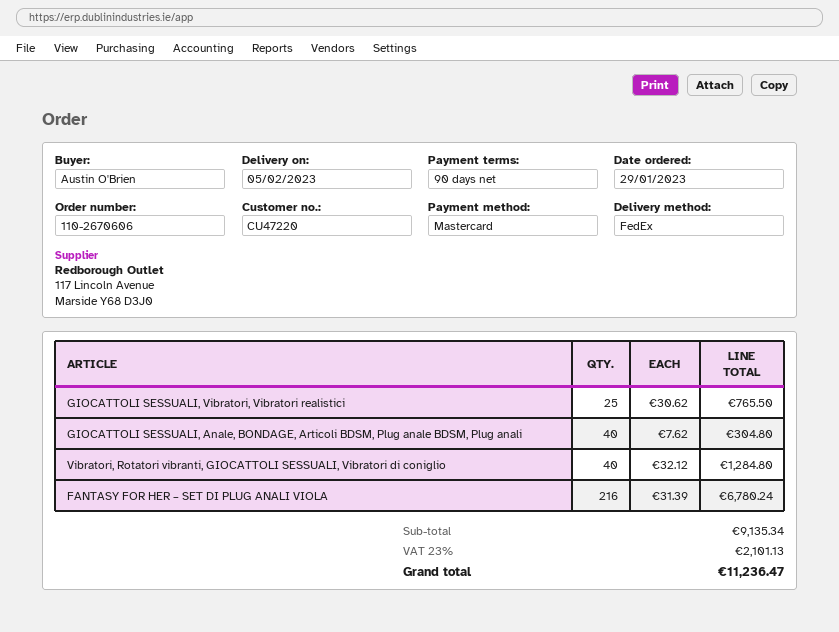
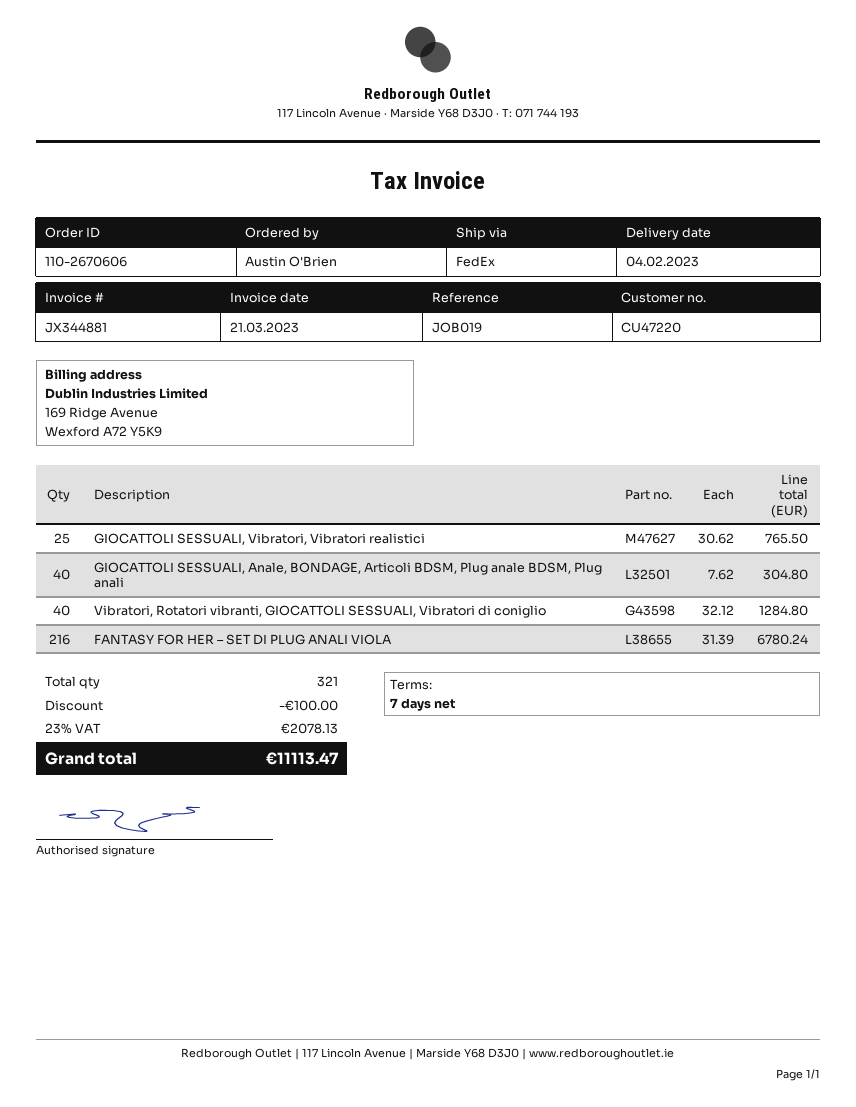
delivery date: 2023-02-05 -> 2023-02-04
payment terms: 90 days -> 7 days
discount: none -> 100.00
tax: 23% = 2101.13 -> 23% = 2078.13
total: 11236.47 -> 11113.47

